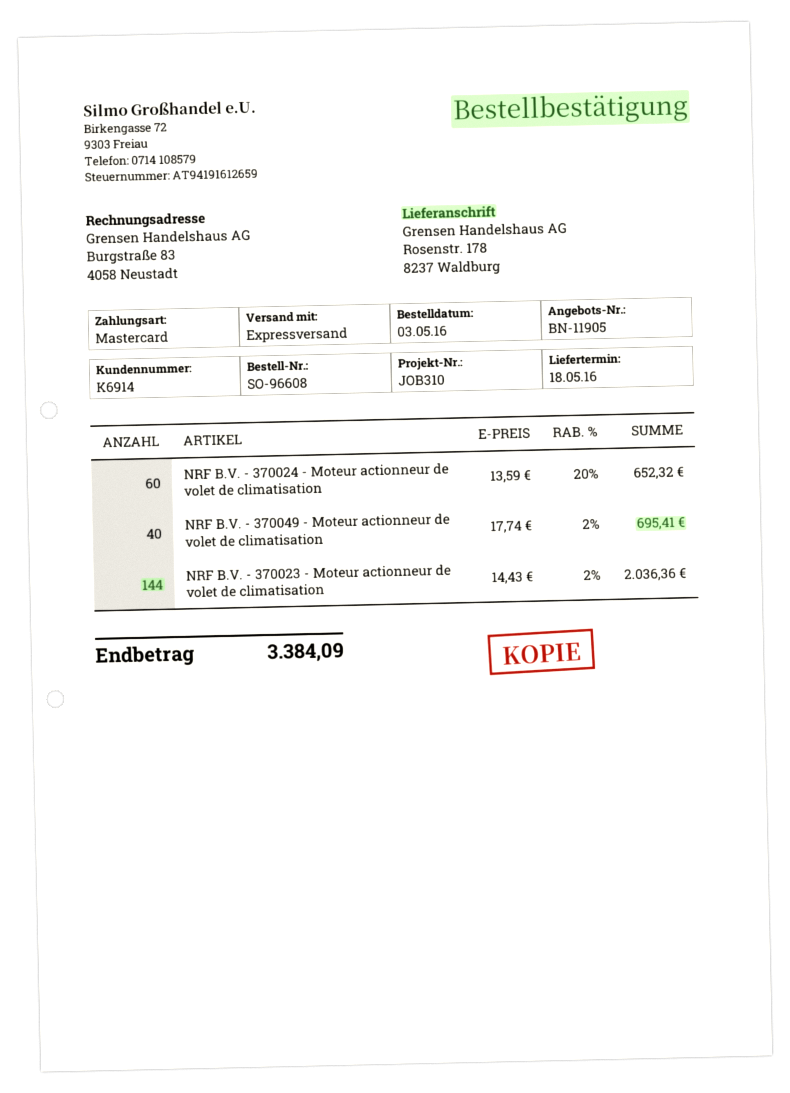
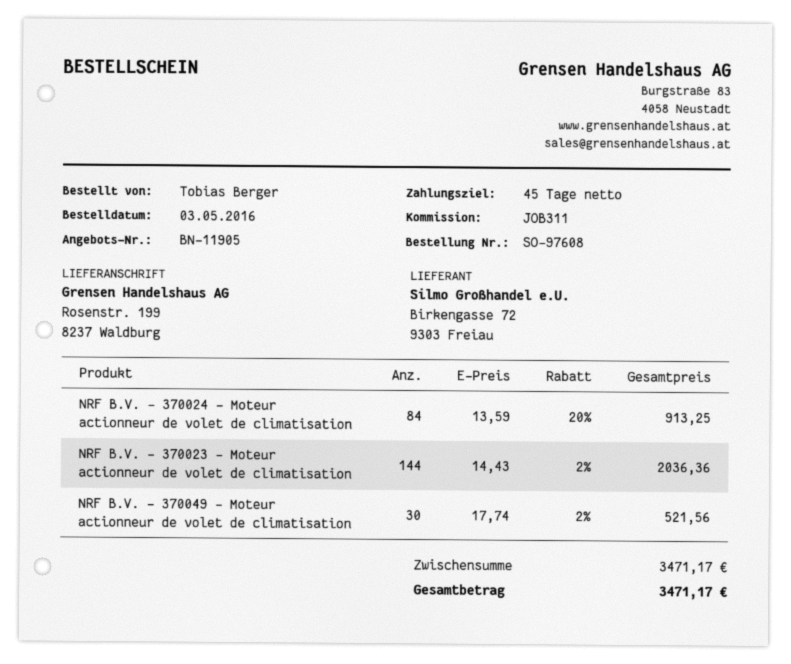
order number: SO-96608 -> SO-97608
reference: JOB310 -> JOB311
ship to: Rosenstr. 178, 8237 Waldburg -> Rosenstr. 199, 8237 Waldburg
NRF B.V. - 370024 - Moteur actionneur de volet de climatisation: 60 x 13.59 - 20% = 652.32 -> 84 x 13.59 - 20% = 913.25
NRF B.V. - 370049 - Moteur actionneur de volet de climatisation: 40 x 17.74 - 2% = 695.41 -> 30 x 17.74 - 2% = 521.56
total: 3384.09 -> 3471.17

